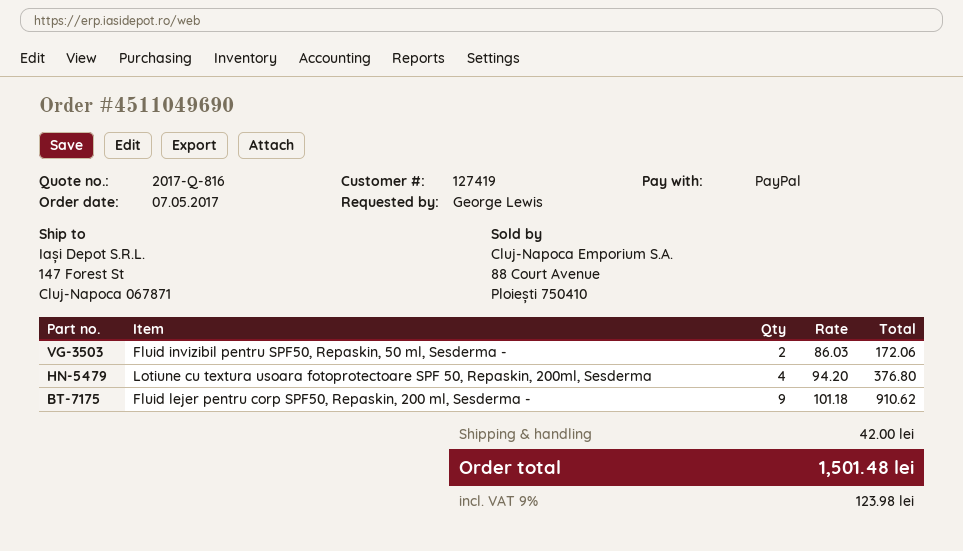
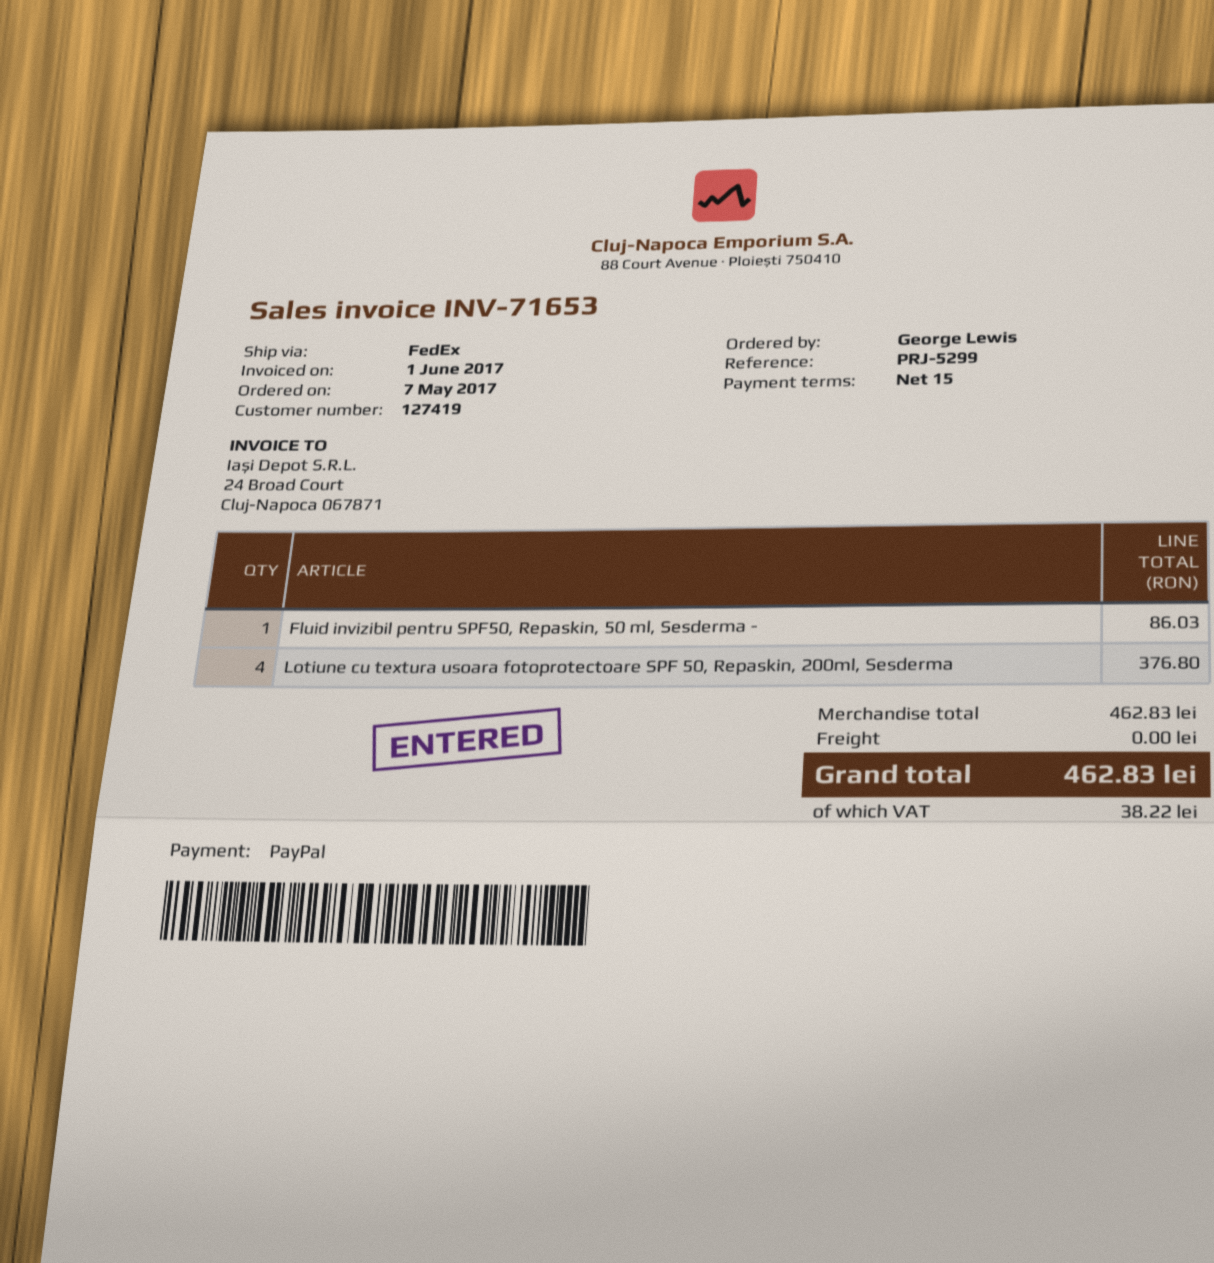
Fluid invizibil pentru SPF50, Repaskin, 50 ml, Sesderma -: 2 for 172.06 -> 1 for 86.03
Fluid lejer pentru corp SPF50, Repaskin, 200 ml, Sesderma -: 9 for 910.62 -> none
shipping: 42.00 -> 0.00
tax: 123.98 -> 38.22
total: 1501.48 -> 462.83

